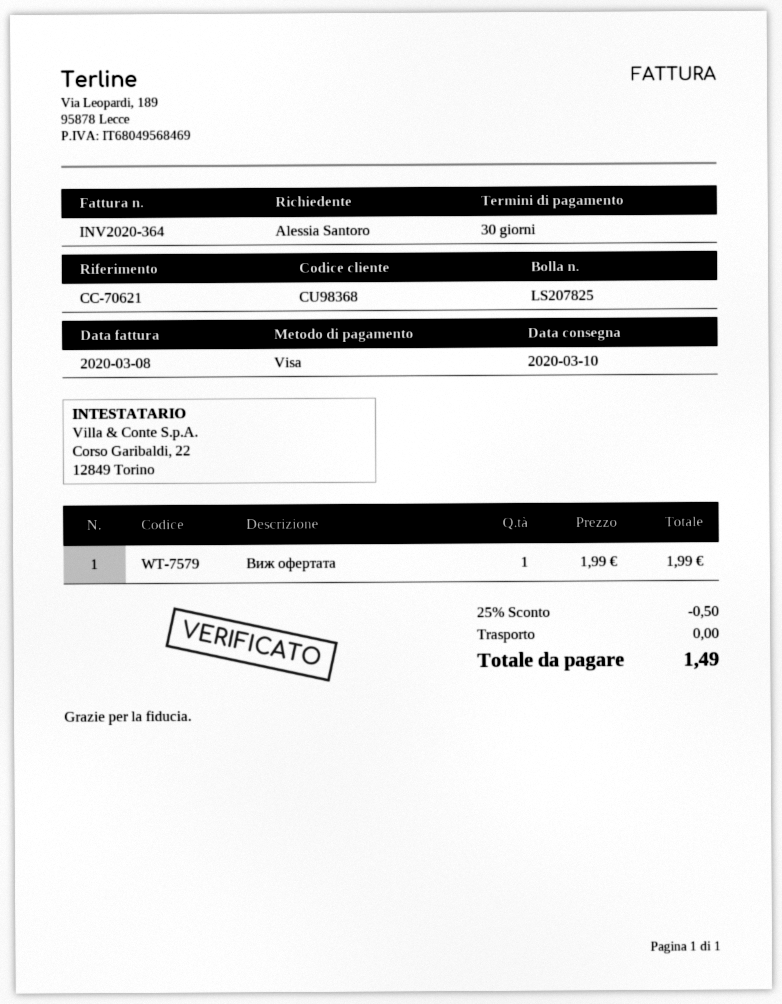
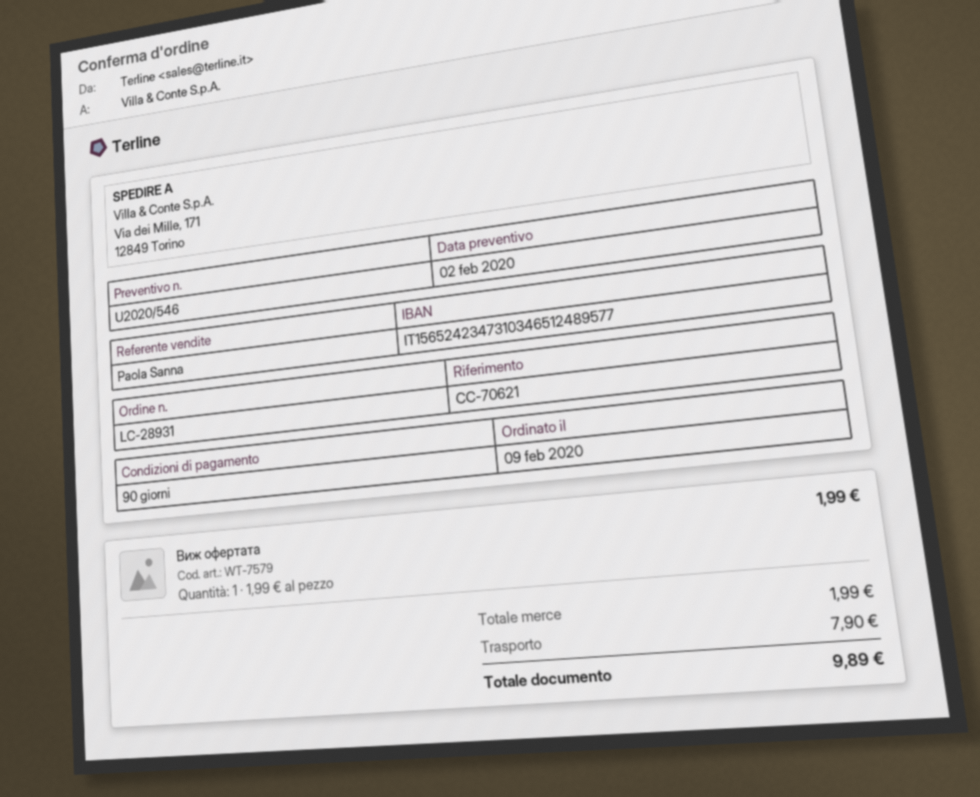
payment terms: 30 days -> 90 days
discount: 25% = 0.50 -> none
shipping: 0.00 -> 7.90
total: 1.49 -> 9.89

